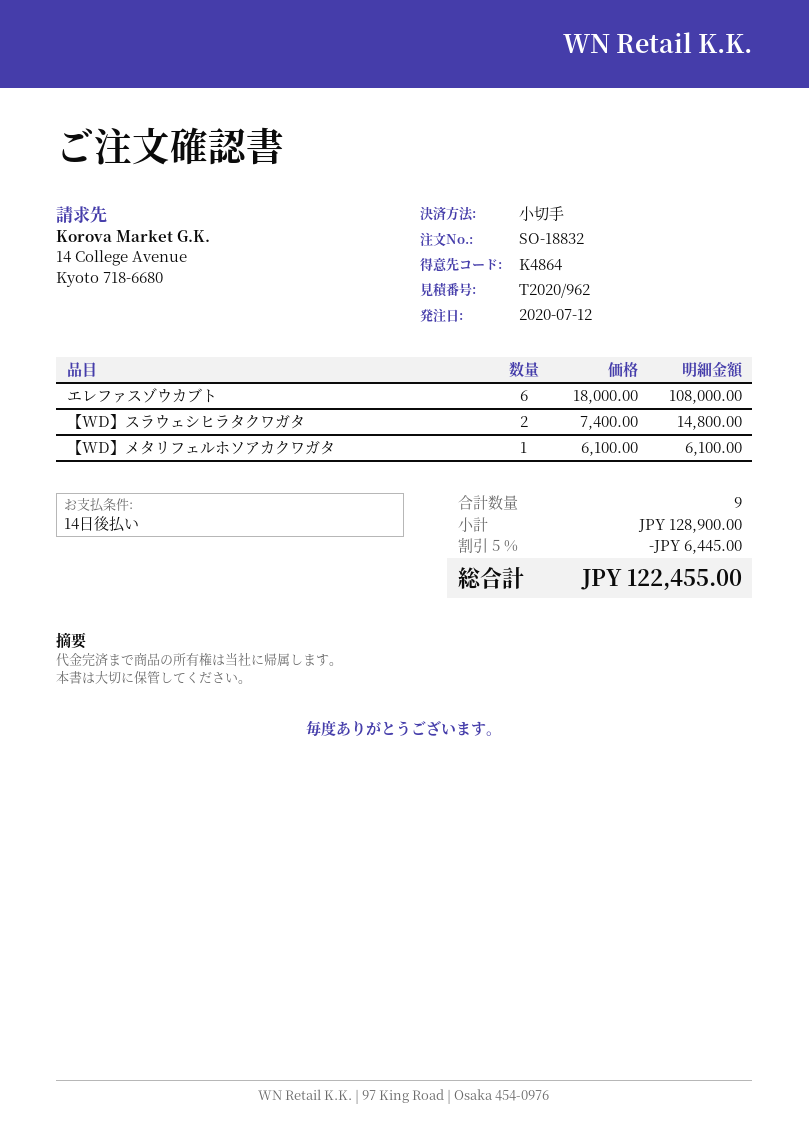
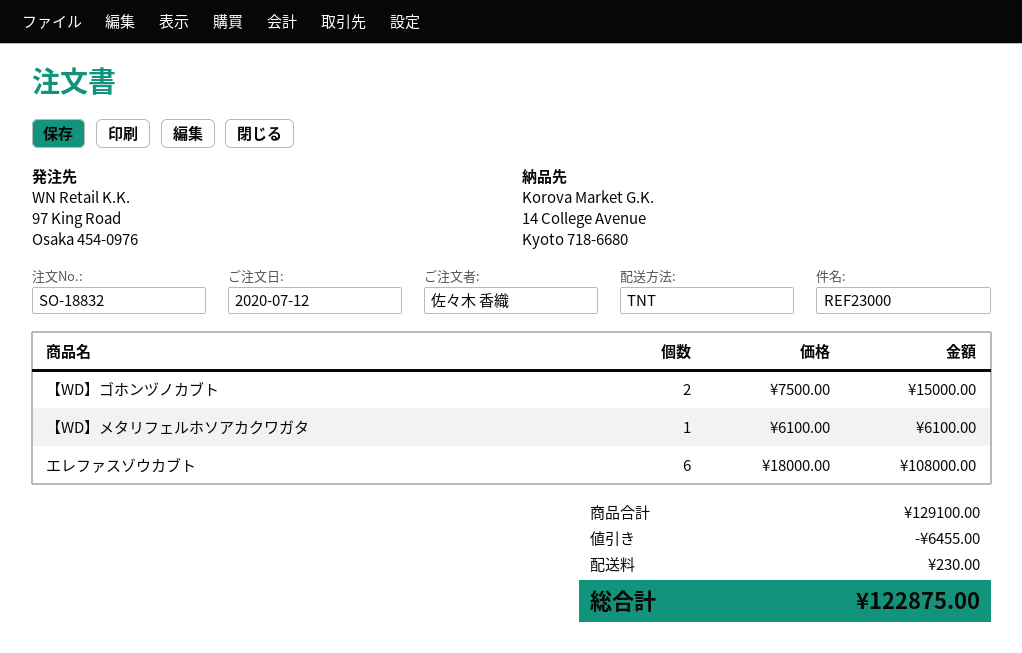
【WD】スラウェシヒラタクワガタ: 2 x 7400.00 = 14800.00 -> none
【WD】ゴホンヅノカブト: none -> 2 x 7500.00 = 15000.00
subtotal: 128900.00 -> 129100.00
discount: 6445.00 -> 6455.00
shipping: none -> 230.00
total: 122455.00 -> 122875.00

